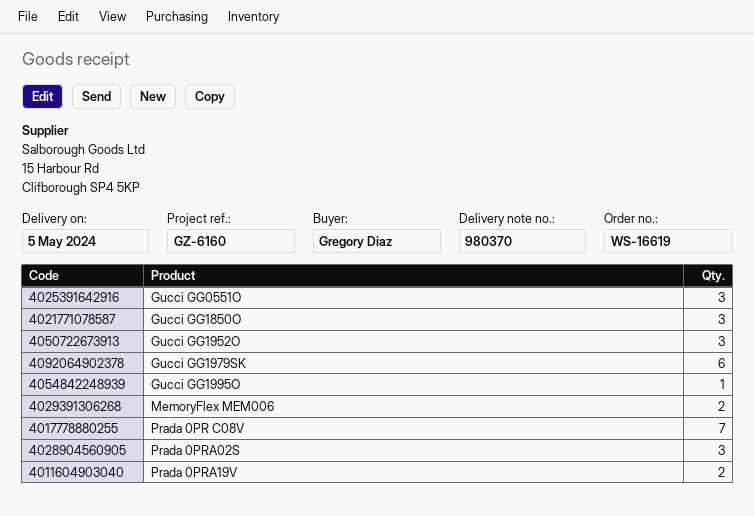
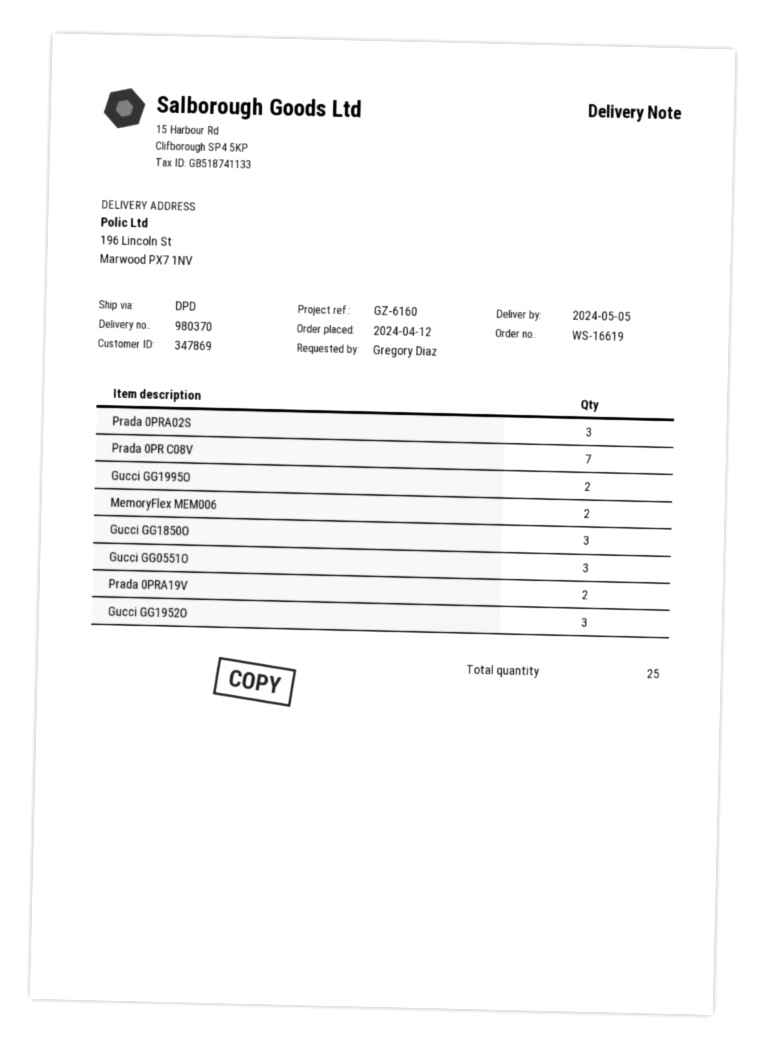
Gucci GG1979SK: 6 -> none
Gucci GG1995O: 1 -> 2

